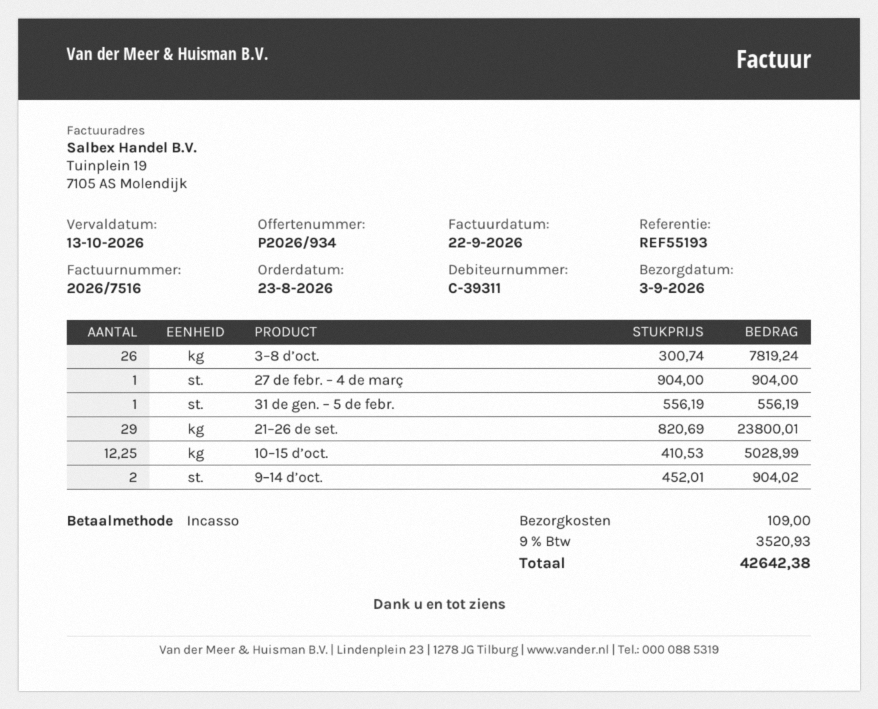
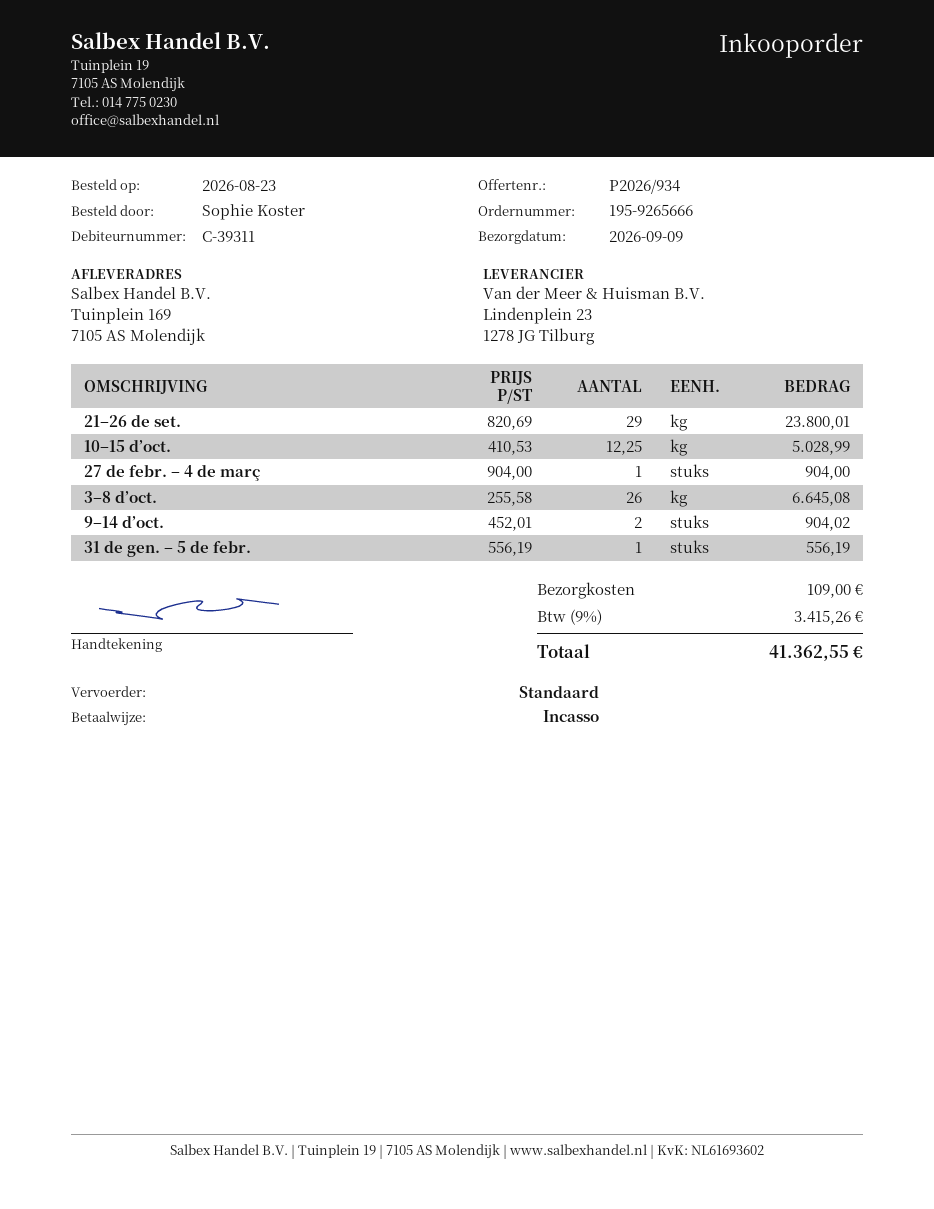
delivery date: 2026-09-03 -> 2026-09-09
3–8 d’oct.: 26 x 300.74 = 7819.24 -> 26 x 255.58 = 6645.08
tax: 9% = 3520.93 -> 9% = 3415.26
total: 42642.38 -> 41362.55

